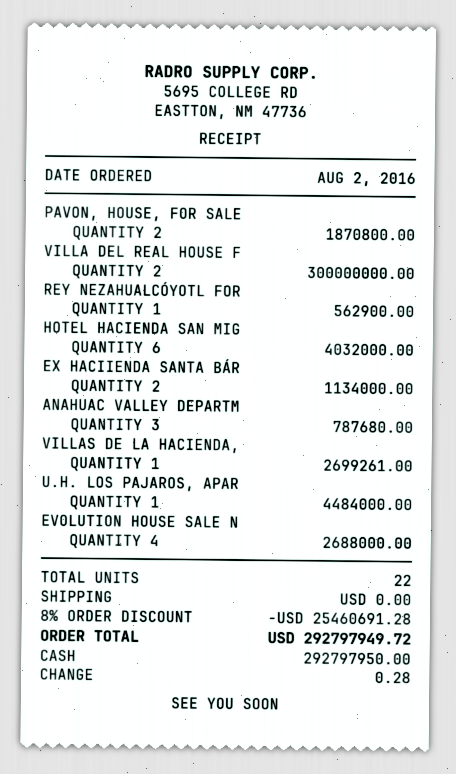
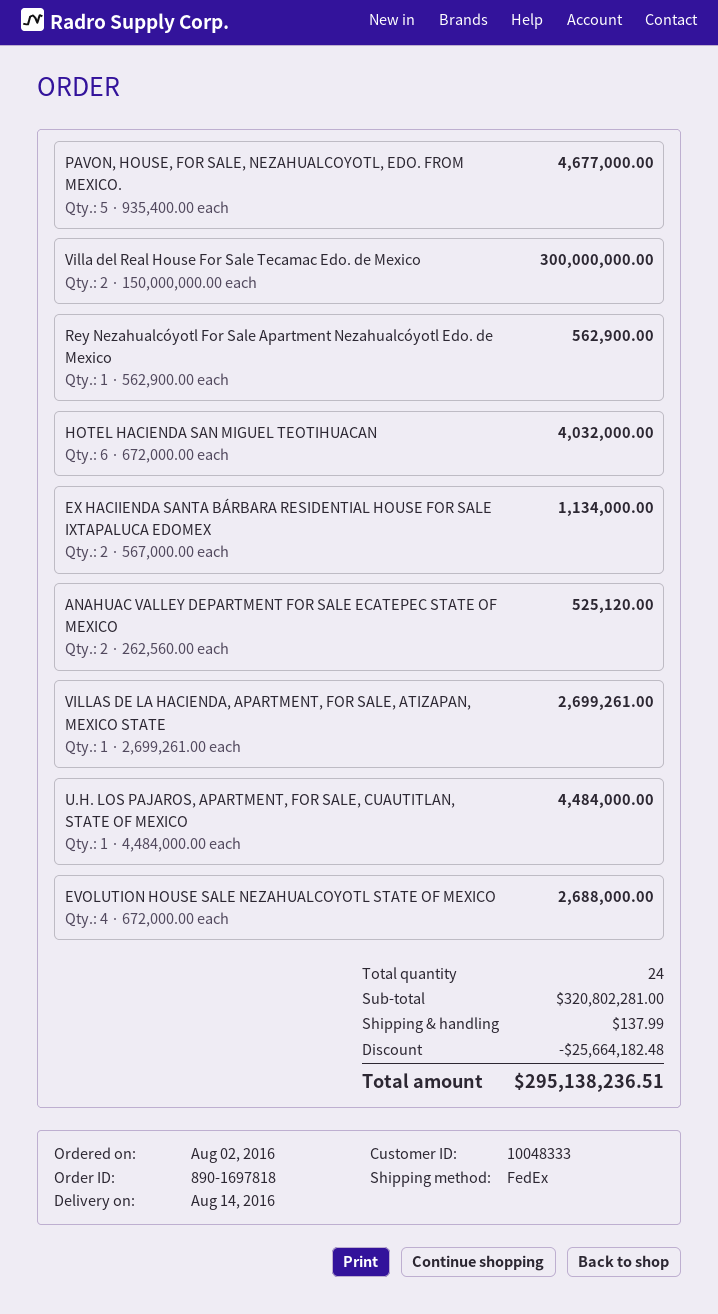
PAVON, HOUSE, FOR SALE: 2 for 1870800.00 -> 5 for 4677000.00
ANAHUAC VALLEY DEPARTM: 3 for 787680.00 -> 2 for 525120.00
total quantity: 22 -> 24
discount: 25460691.28 -> 25664182.48
shipping: 0.00 -> 137.99
total: 292797949.72 -> 295138236.51

